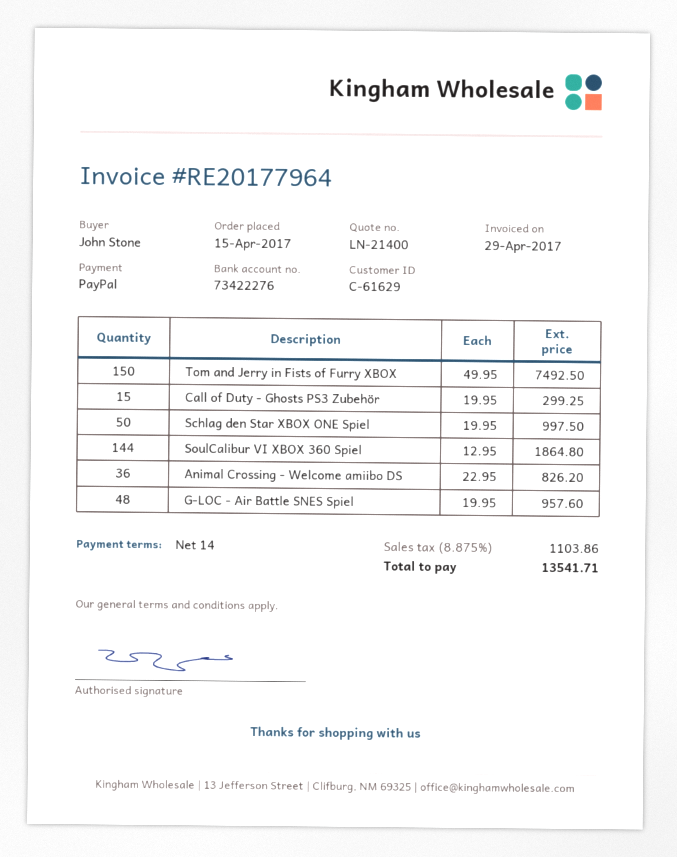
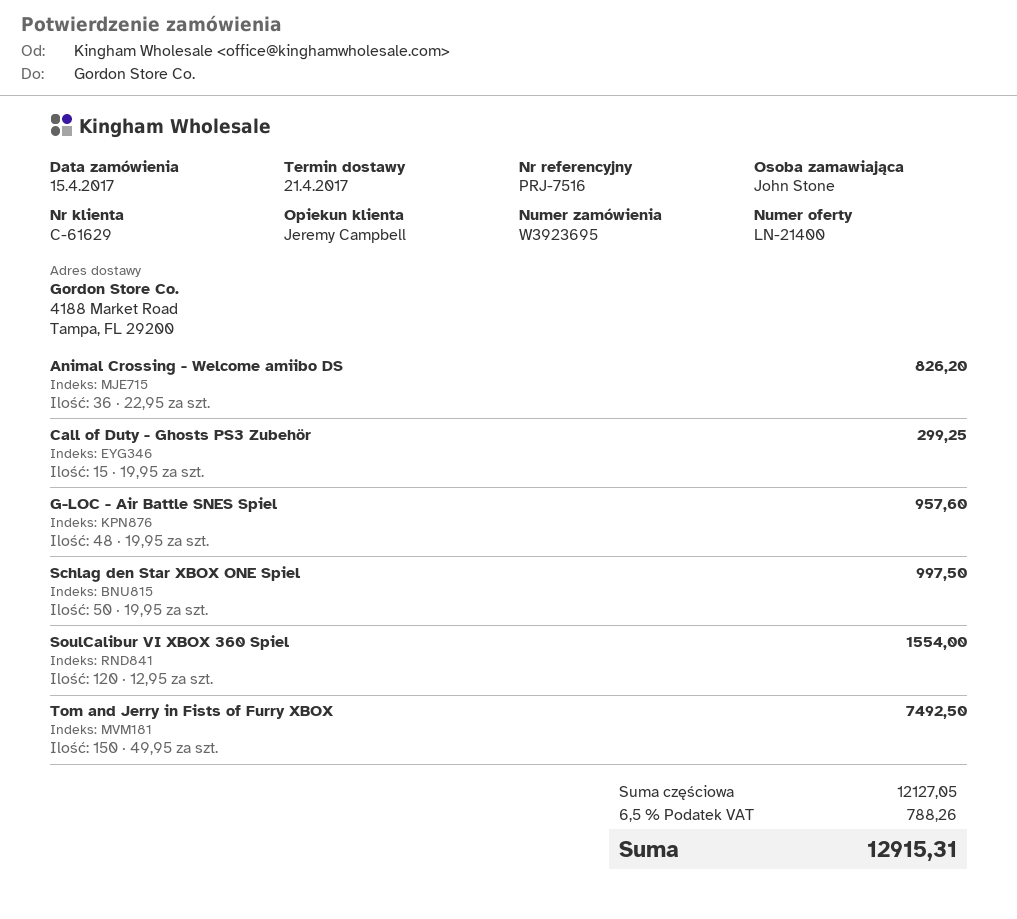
SoulCalibur VI XBOX 360 Spiel: 144 x 12.95 = 1864.80 -> 120 x 12.95 = 1554.00
tax: 8.875% = 1103.86 -> 6.5% = 788.26
total: 13541.71 -> 12915.31

